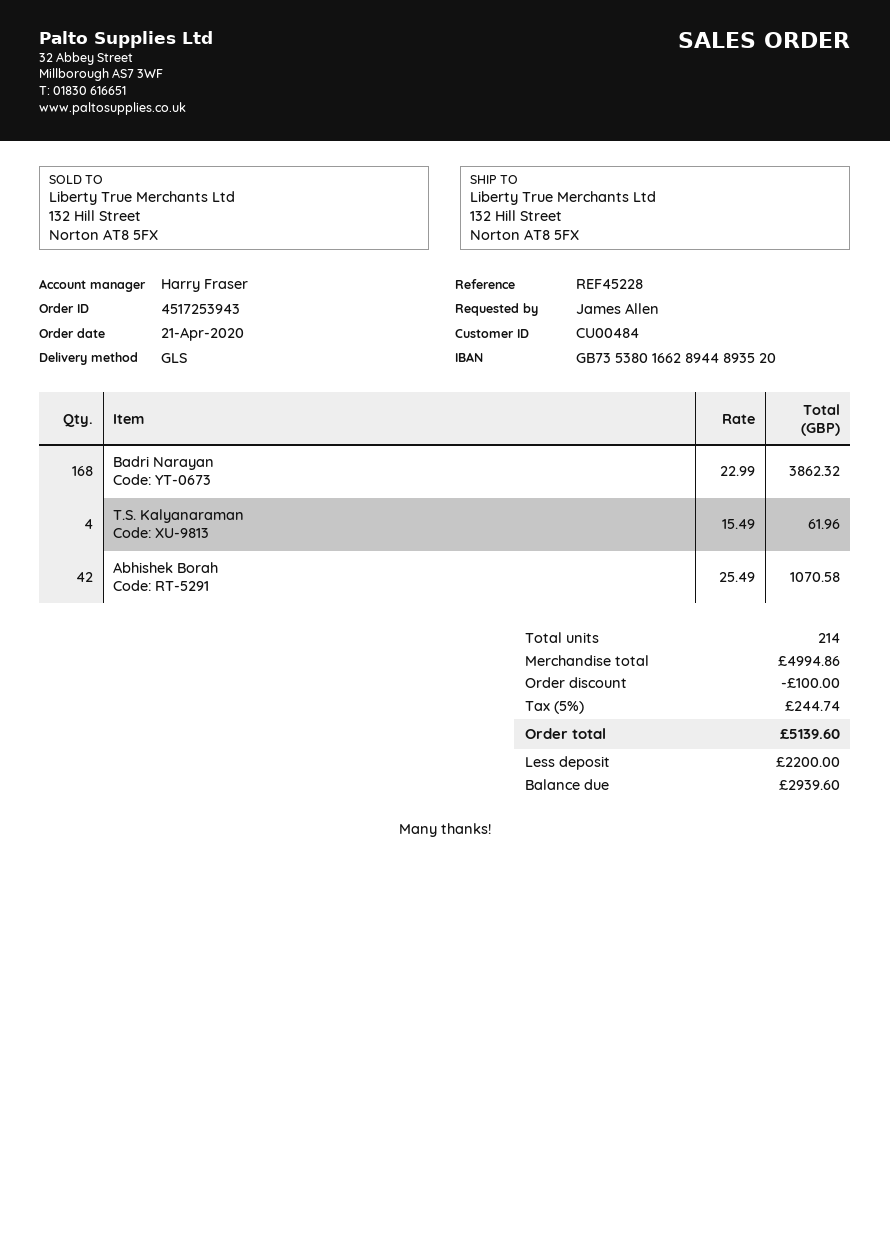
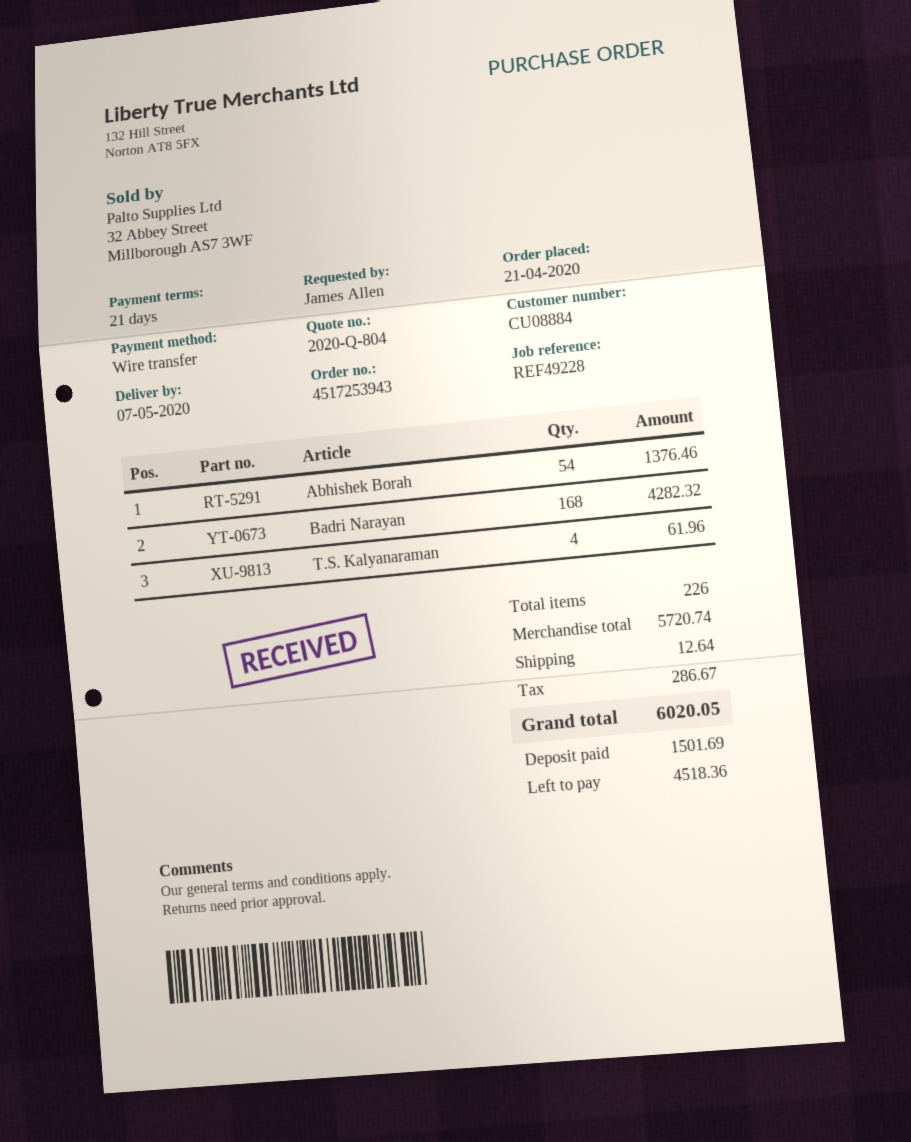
customer number: CU00484 -> CU08884
reference: REF45228 -> REF49228
Badri Narayan: 168 for 3862.32 -> 168 for 4282.32
Abhishek Borah: 42 for 1070.58 -> 54 for 1376.46
total quantity: 214 -> 226
subtotal: 4994.86 -> 5720.74
discount: 100.00 -> none
shipping: none -> 12.64
tax: 244.74 -> 286.67
total: 5139.60 -> 6020.05
deposit: 2200.00 -> 1501.69
balance: 2939.60 -> 4518.36

